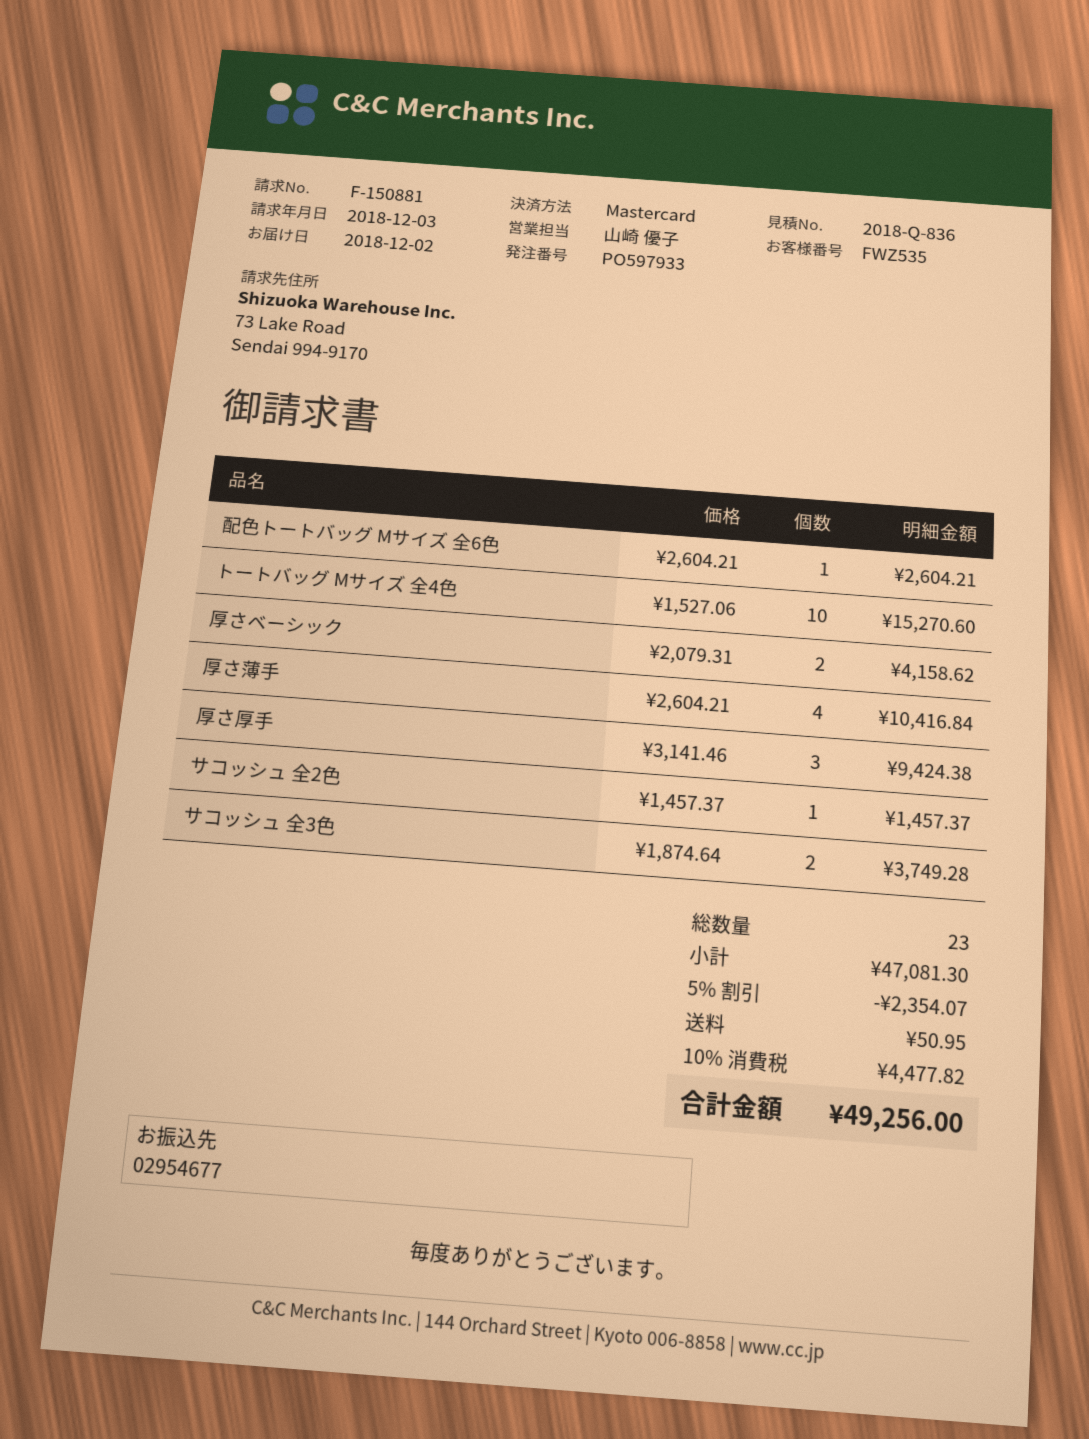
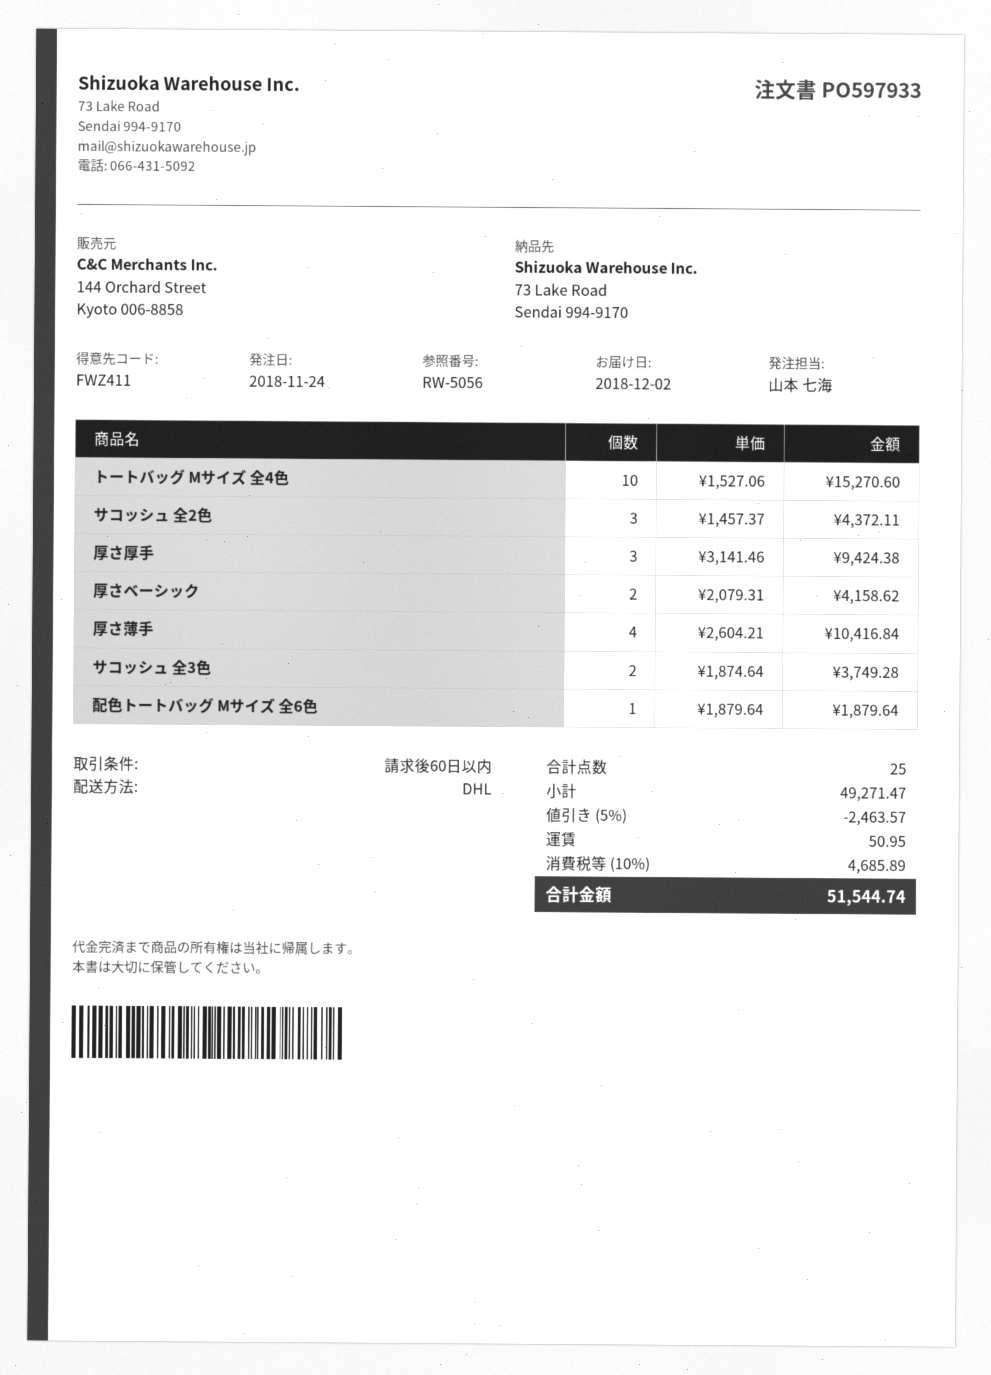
customer number: FWZ535 -> FWZ411
配色トートバッグ Mサイズ 全6色: 1 x 2604.21 = 2604.21 -> 1 x 1879.64 = 1879.64
サコッシュ 全2色: 1 x 1457.37 = 1457.37 -> 3 x 1457.37 = 4372.11
total quantity: 23 -> 25
subtotal: 47081.30 -> 49271.47
discount: 5% = 2354.07 -> 5% = 2463.57
tax: 10% = 4477.82 -> 10% = 4685.89
total: 49256.00 -> 51544.74

